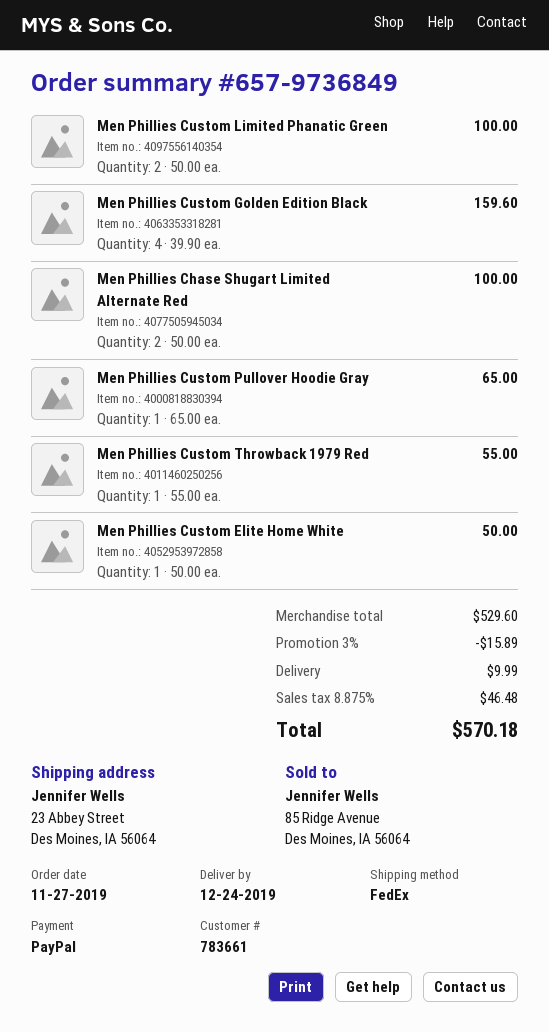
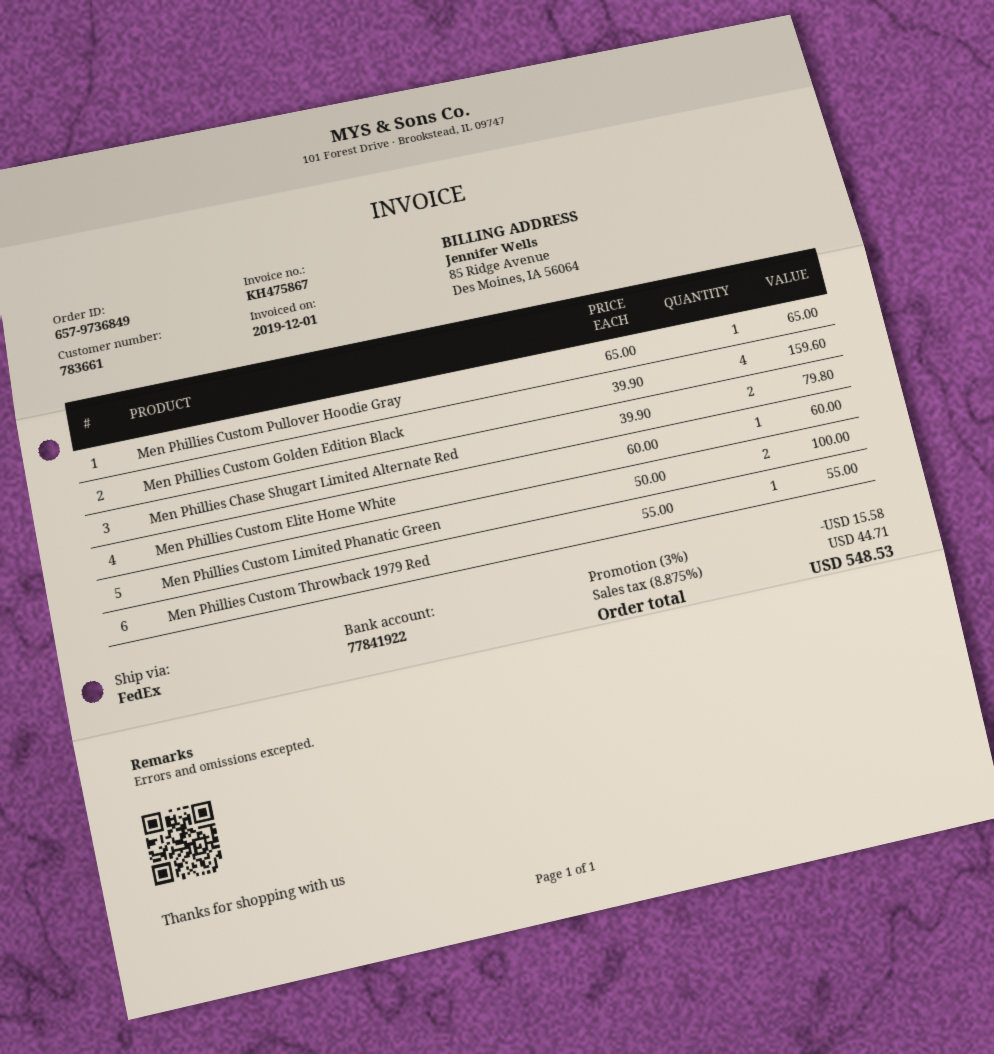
Men Phillies Chase Shugart Limited Alternate Red: 2 x 50.00 = 100.00 -> 2 x 39.90 = 79.80
Men Phillies Custom Elite Home White: 1 x 50.00 = 50.00 -> 1 x 60.00 = 60.00
discount: 3% = 15.89 -> 3% = 15.58
shipping: 9.99 -> none
tax: 8.875% = 46.48 -> 8.875% = 44.71
total: 570.18 -> 548.53

